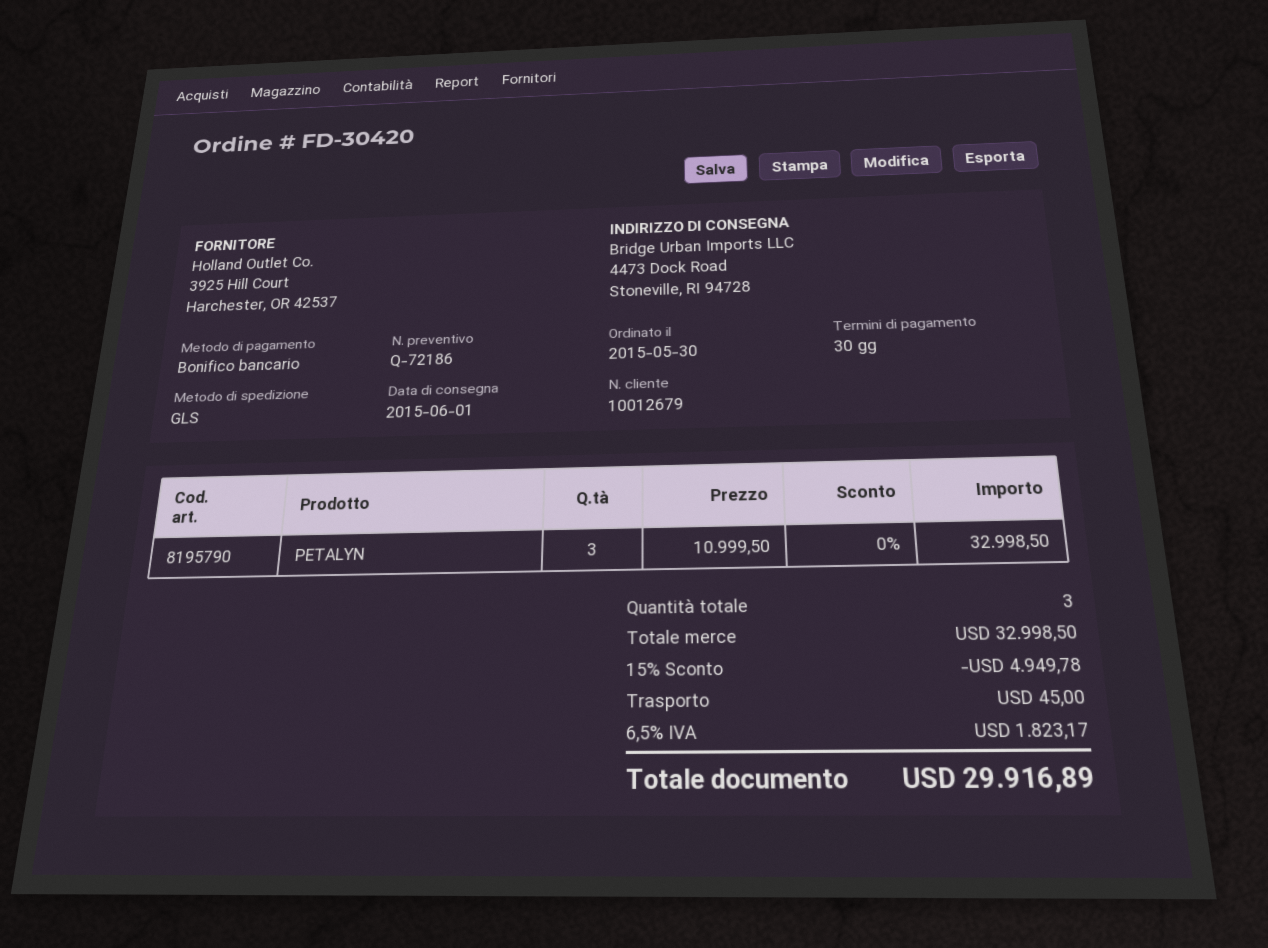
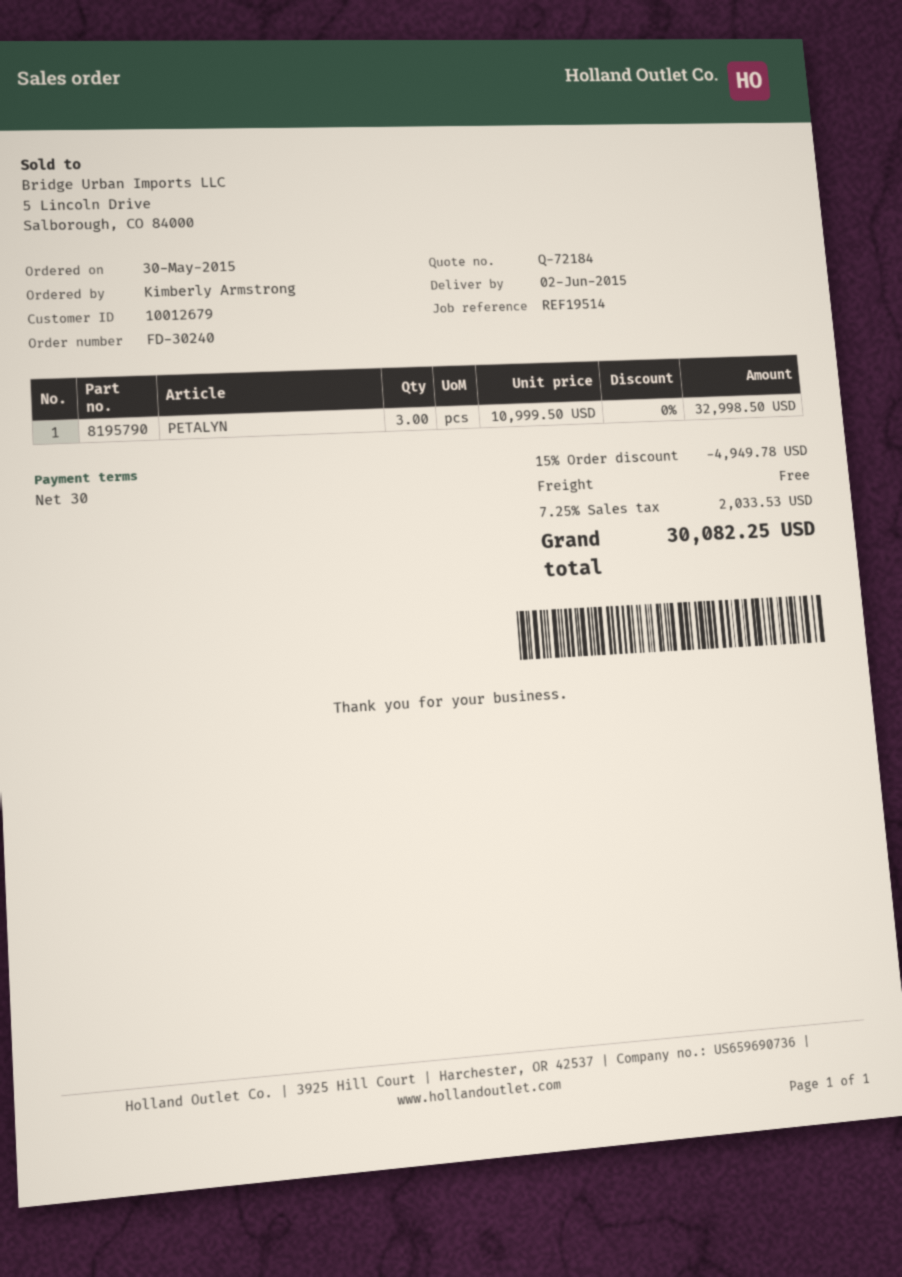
quote number: Q-72186 -> Q-72184
order number: FD-30420 -> FD-30240
delivery date: 2015-06-01 -> 2015-06-02
shipping: 45.00 -> 0.00
tax: 6.5% = 1823.17 -> 7.25% = 2033.53
total: 29916.89 -> 30082.25

